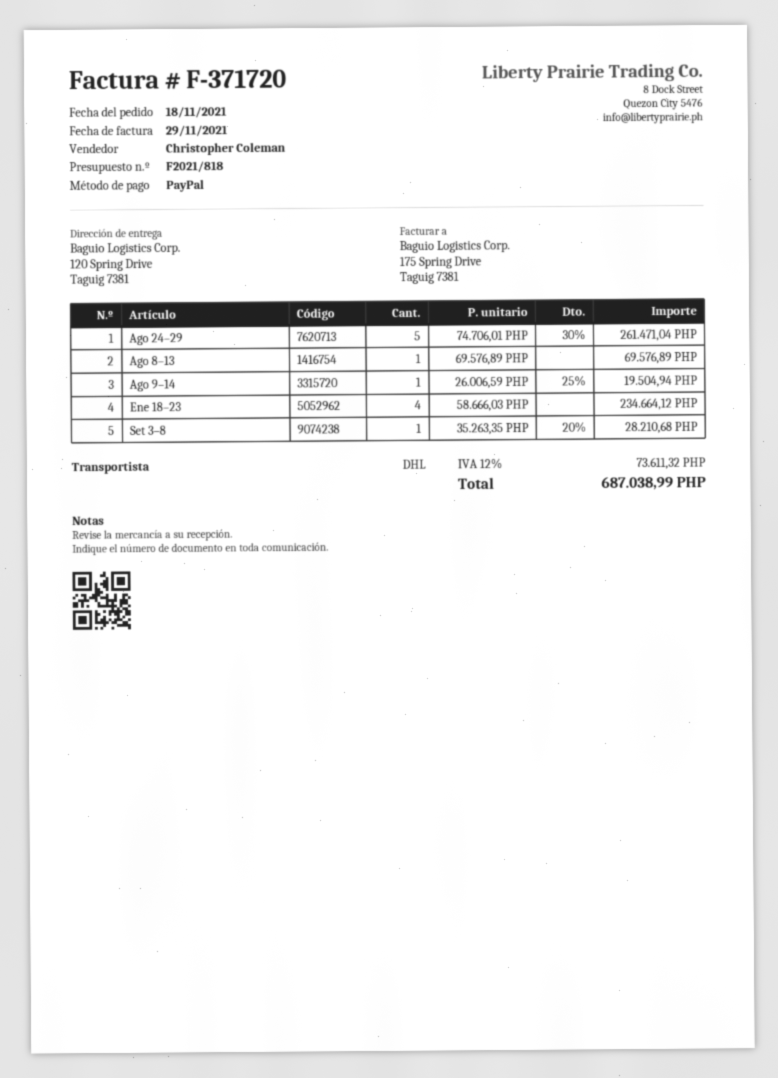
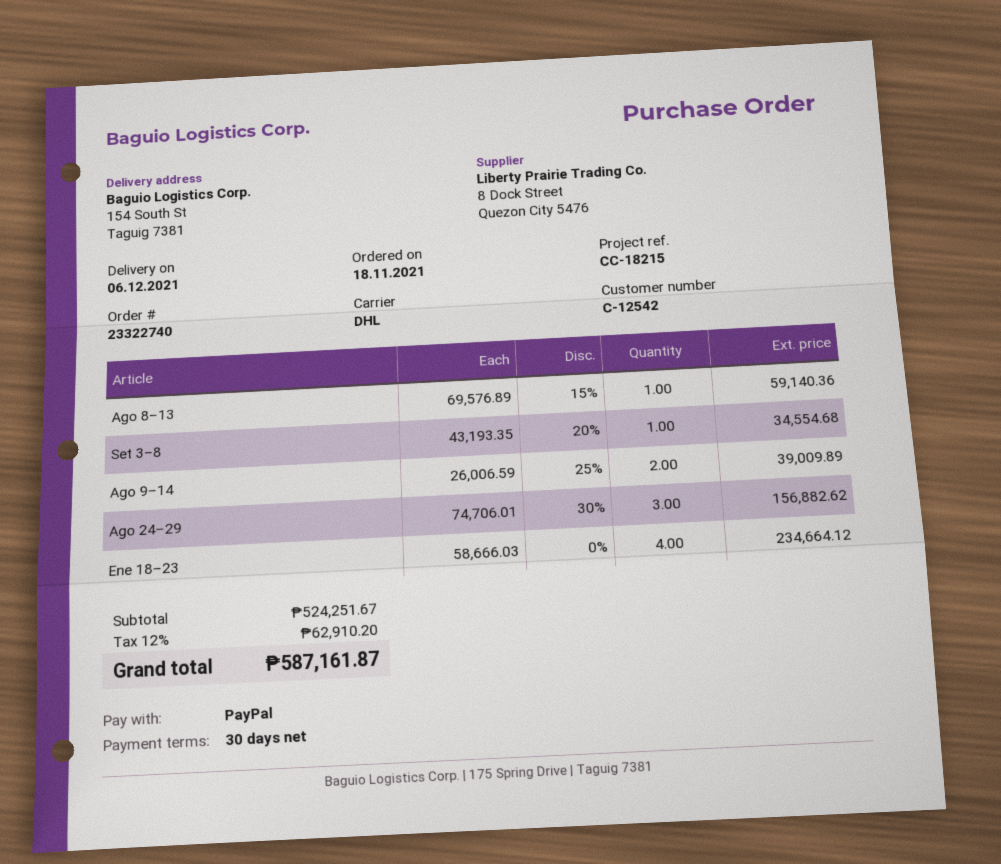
ship to: 120 Spring Drive, Taguig 7381 -> 154 South St, Taguig 7381
Ago 24–29: 5 x 74706.01 - 30% = 261471.04 -> 3 x 74706.01 - 30% = 156882.62
Ago 8–13: 1 x 69576.89 = 69576.89 -> 1 x 69576.89 - 15% = 59140.36
Ago 9–14: 1 x 26006.59 - 25% = 19504.94 -> 2 x 26006.59 - 25% = 39009.89
Set 3–8: 1 x 35263.35 - 20% = 28210.68 -> 1 x 43193.35 - 20% = 34554.68
tax: 12% = 73611.32 -> 12% = 62910.20
total: 687038.99 -> 587161.87

